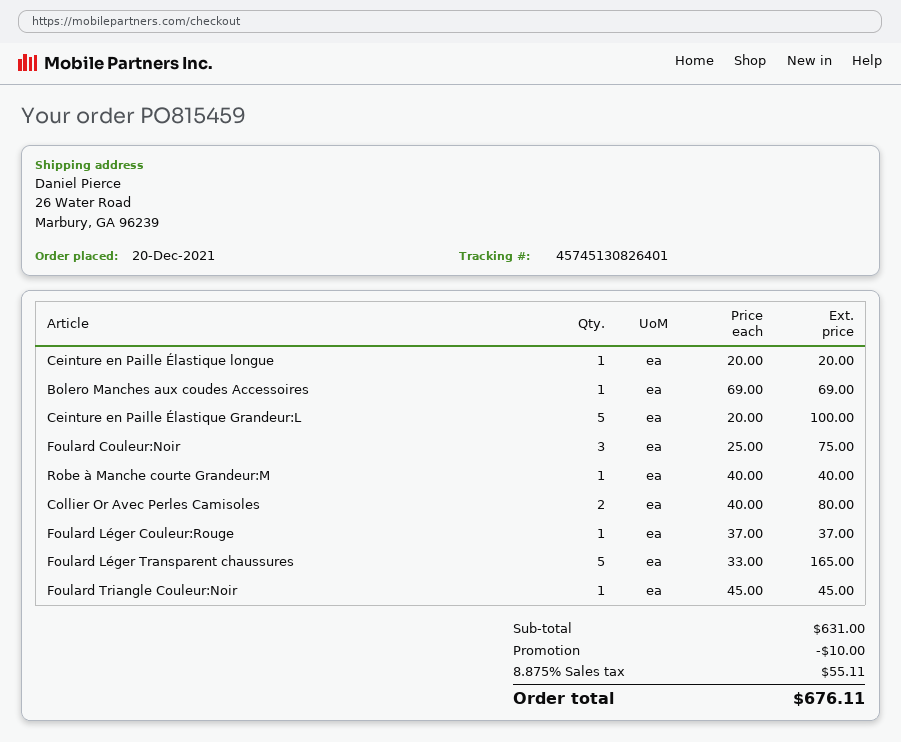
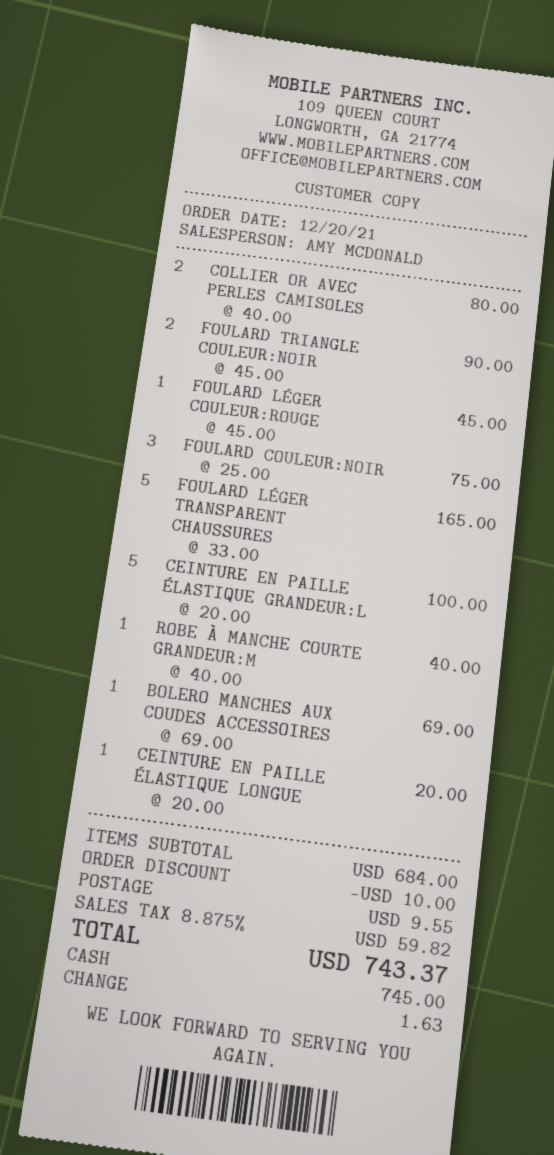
Foulard Léger Couleur:Rouge: 1 x 37.00 = 37.00 -> 1 x 45.00 = 45.00
Foulard Triangle Couleur:Noir: 1 x 45.00 = 45.00 -> 2 x 45.00 = 90.00
subtotal: 631.00 -> 684.00
shipping: none -> 9.55
tax: 8.875% = 55.11 -> 8.875% = 59.82
total: 676.11 -> 743.37

